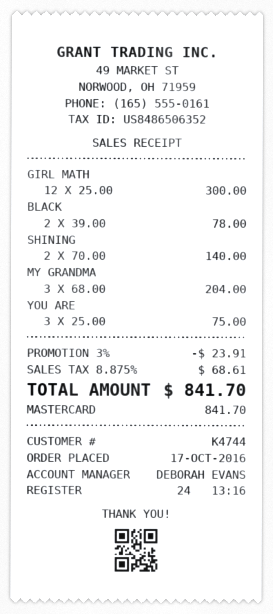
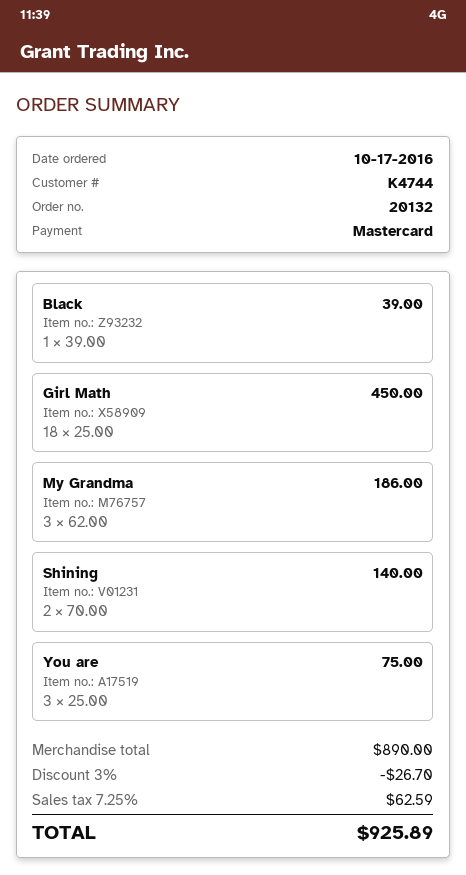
GIRL MATH: 12 x 25.00 = 300.00 -> 18 x 25.00 = 450.00
BLACK: 2 x 39.00 = 78.00 -> 1 x 39.00 = 39.00
MY GRANDMA: 3 x 68.00 = 204.00 -> 3 x 62.00 = 186.00
discount: 3% = 23.91 -> 3% = 26.70
tax: 8.875% = 68.61 -> 7.25% = 62.59
total: 841.70 -> 925.89

